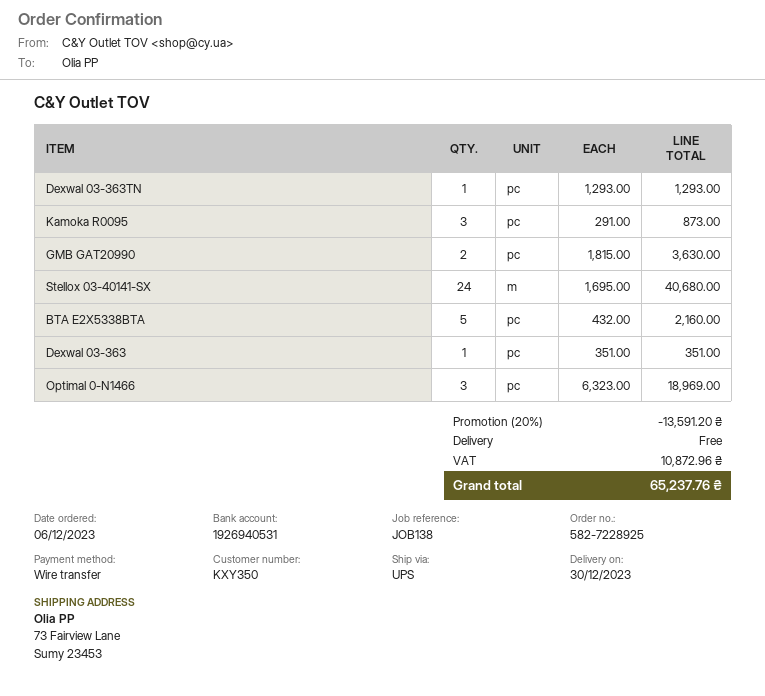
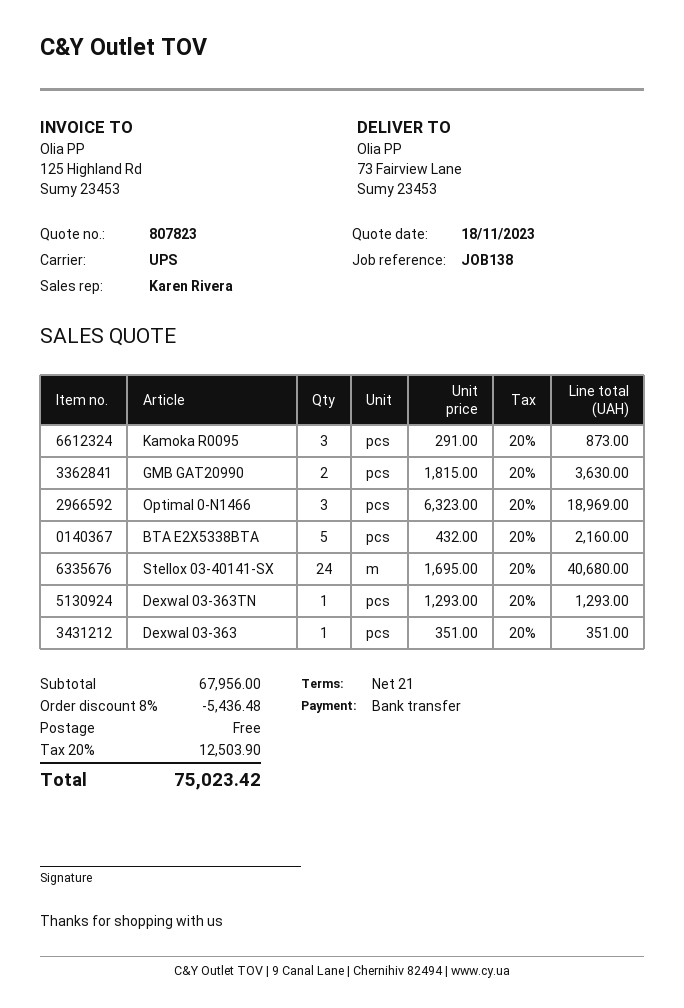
discount: 20% = 13591.20 -> 8% = 5436.48
tax: 10872.96 -> 12503.90
total: 65237.76 -> 75023.42

